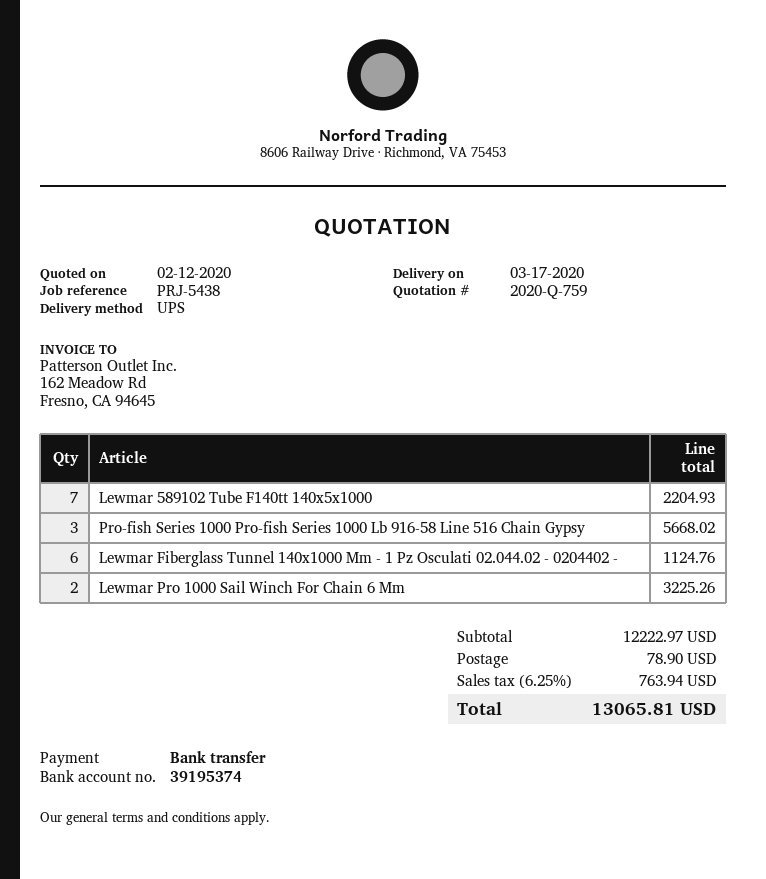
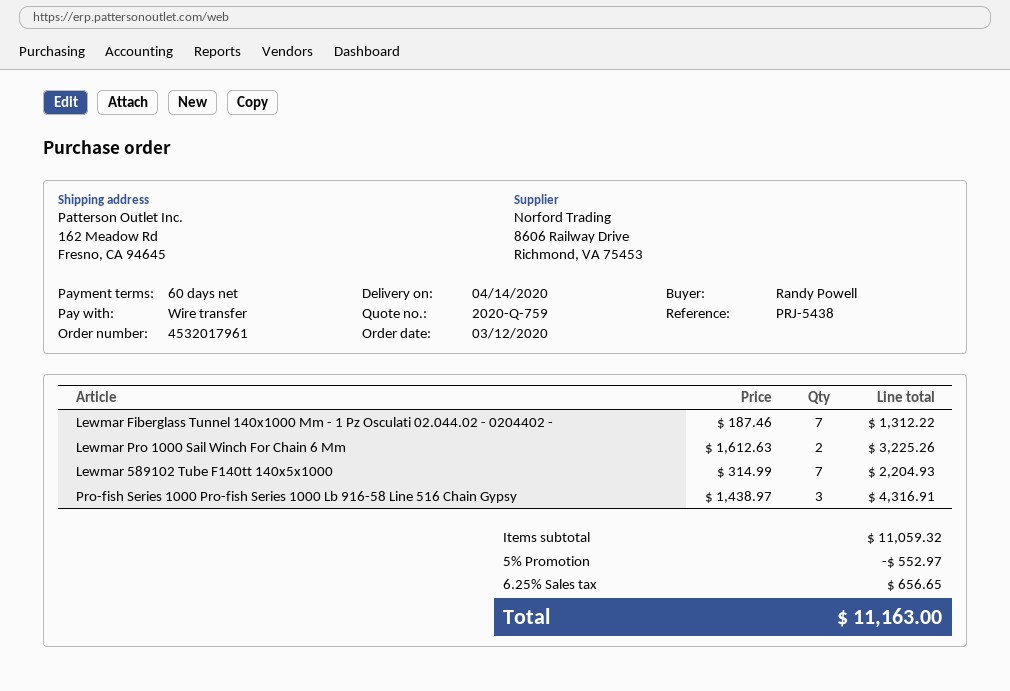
delivery date: 2020-03-17 -> 2020-04-14
Pro-fish Series 1000 Pro-fish Series 1000 Lb 916-58 Line 516 Chain Gypsy: 3 for 5668.02 -> 3 for 4316.91
Lewmar Fiberglass Tunnel 140x1000 Mm - 1 Pz Osculati 02.044.02 - 0204402 -: 6 for 1124.76 -> 7 for 1312.22
subtotal: 12222.97 -> 11059.32
discount: none -> 5% = 552.97
shipping: 78.90 -> none
tax: 6.25% = 763.94 -> 6.25% = 656.65
total: 13065.81 -> 11163.00

